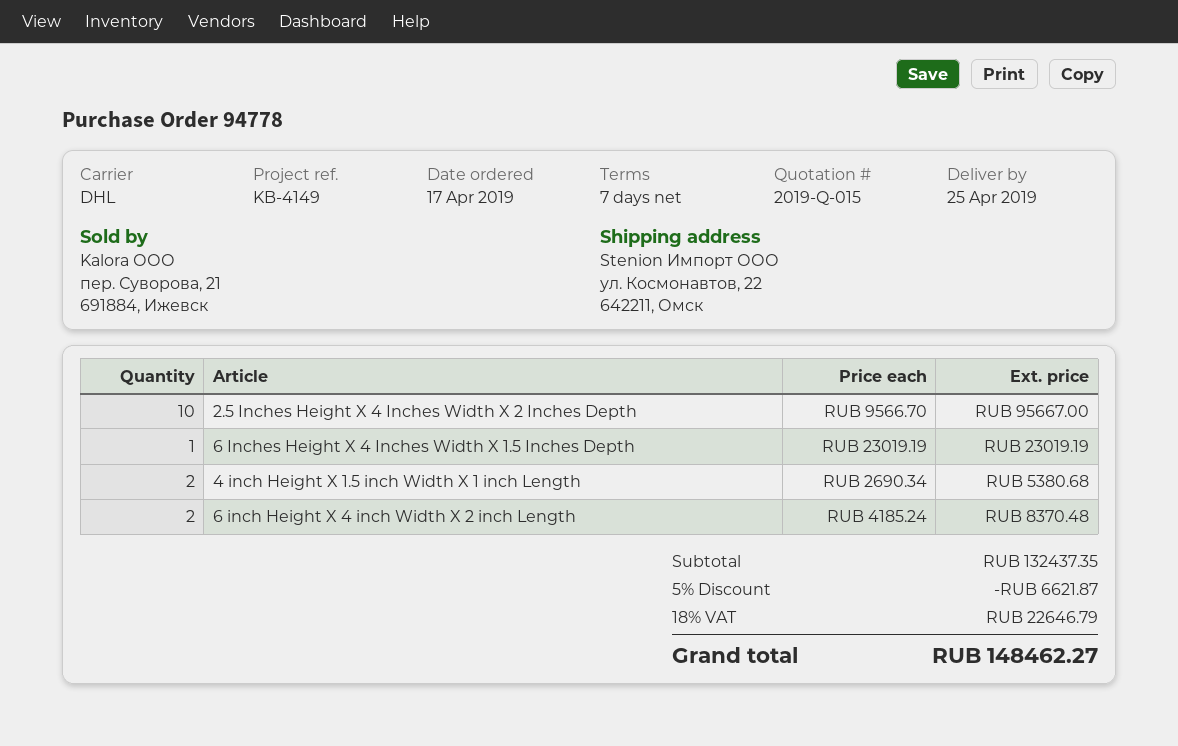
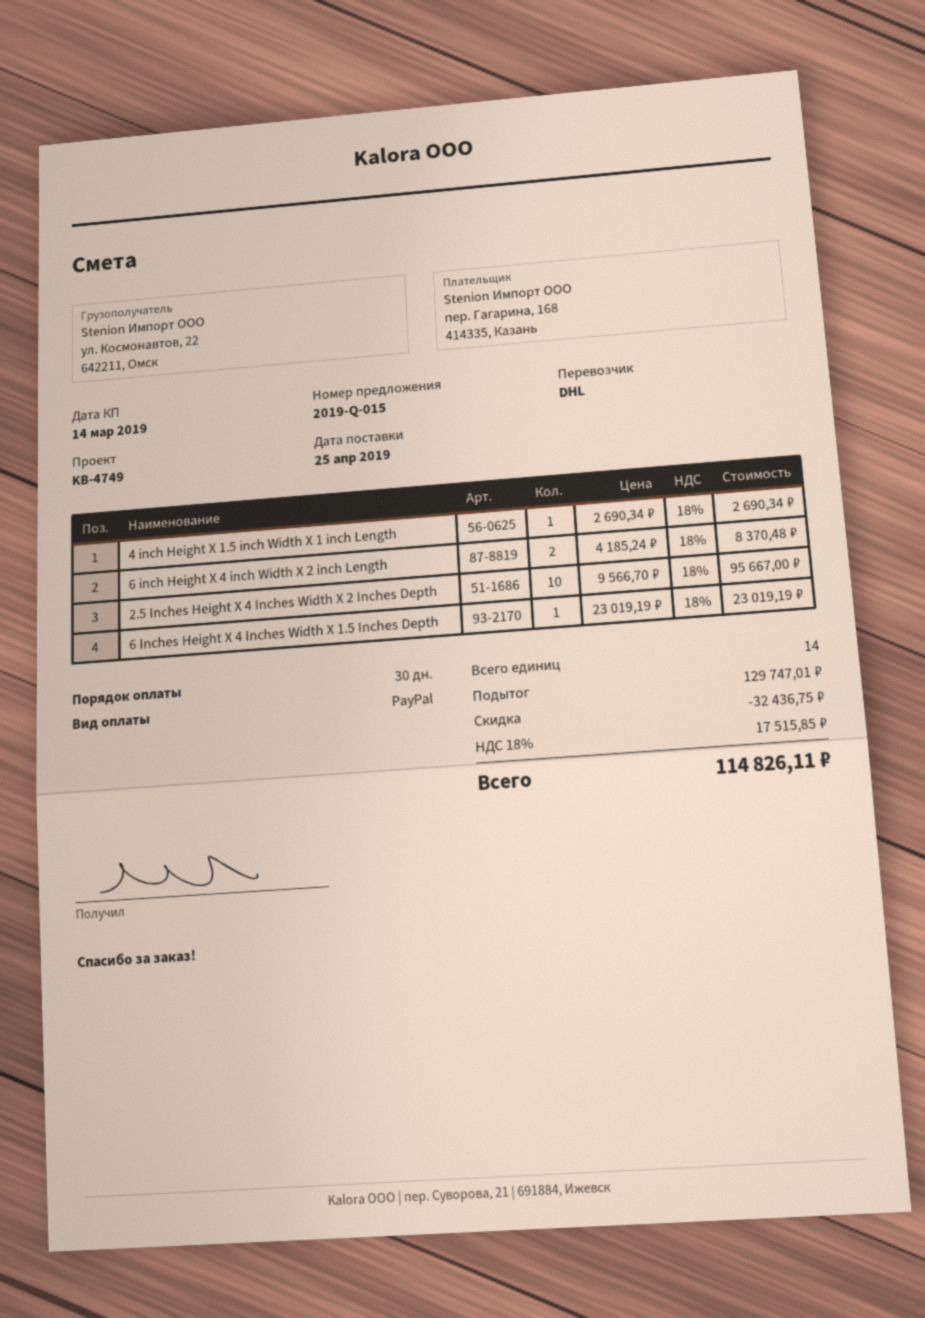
payment terms: 7 days -> 30 days
reference: KB-4149 -> KB-4749
4 inch Height X 1.5 inch Width X 1 inch Length: 2 x 2690.34 = 5380.68 -> 1 x 2690.34 = 2690.34
subtotal: 132437.35 -> 129747.01
discount: 6621.87 -> 32436.75
tax: 18% = 22646.79 -> 18% = 17515.85
total: 148462.27 -> 114826.11

